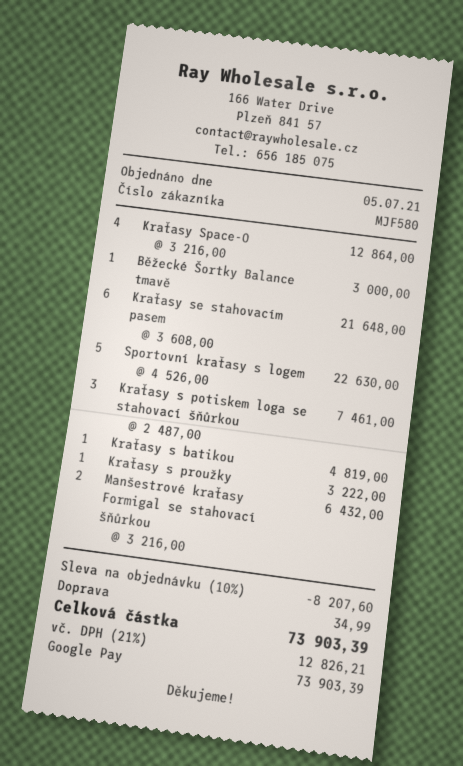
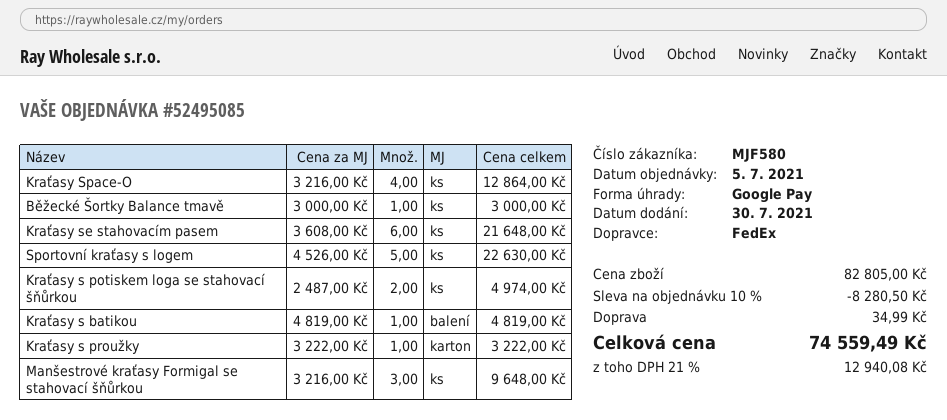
Kraťasy s potiskem loga se stahovací šňůrkou: 3 x 2487.00 = 7461.00 -> 2 x 2487.00 = 4974.00
Manšestrové kraťasy Formigal se stahovací šňůrkou: 2 x 3216.00 = 6432.00 -> 3 x 3216.00 = 9648.00
discount: 10% = 8207.60 -> 10% = 8280.50
tax: 21% = 12826.21 -> 21% = 12940.08
total: 73903.39 -> 74559.49

